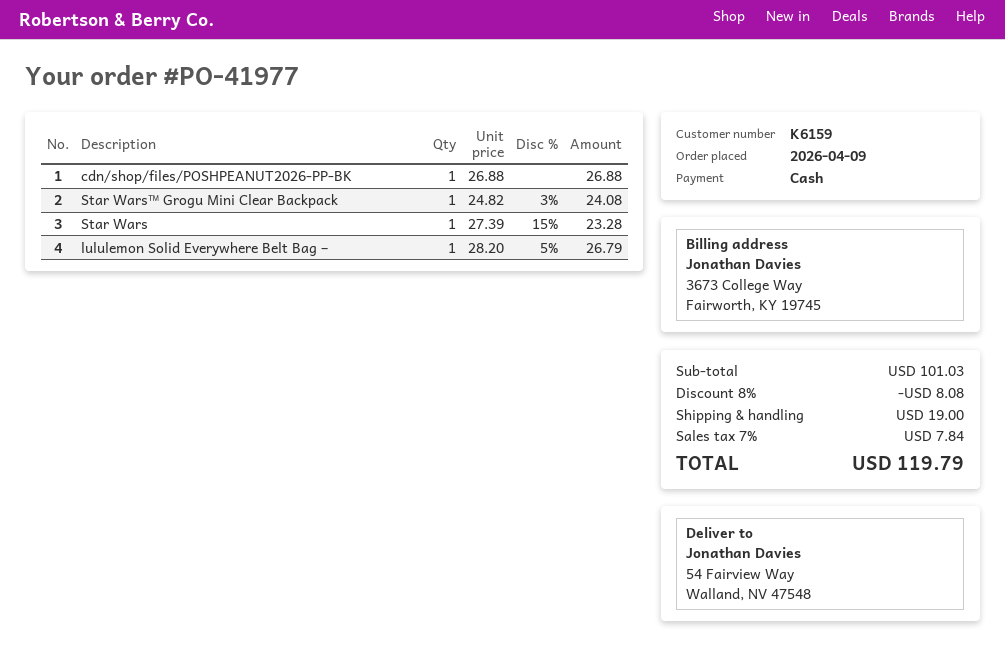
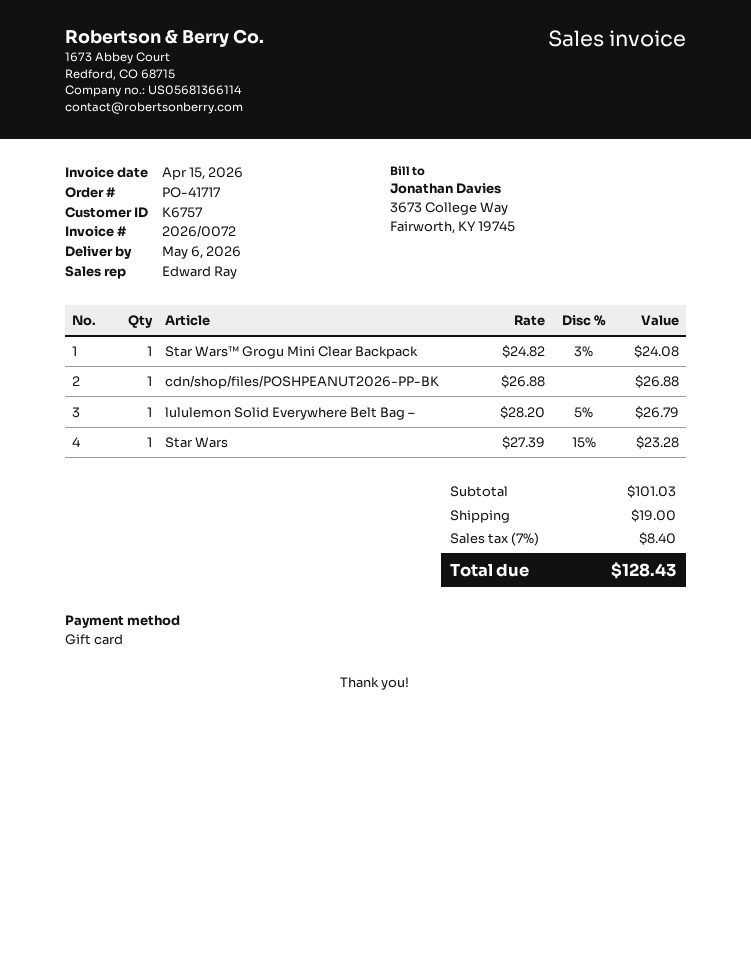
order number: PO-41977 -> PO-41717
customer number: K6159 -> K6757
payment method: cash -> gift card
discount: 8% = 8.08 -> none
tax: 7% = 7.84 -> 7% = 8.40
total: 119.79 -> 128.43

